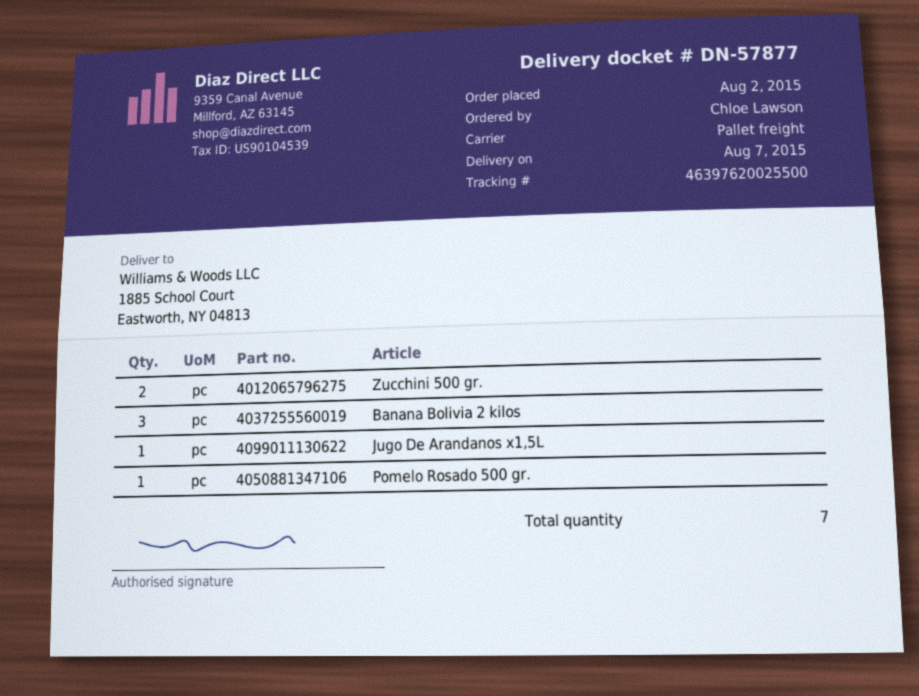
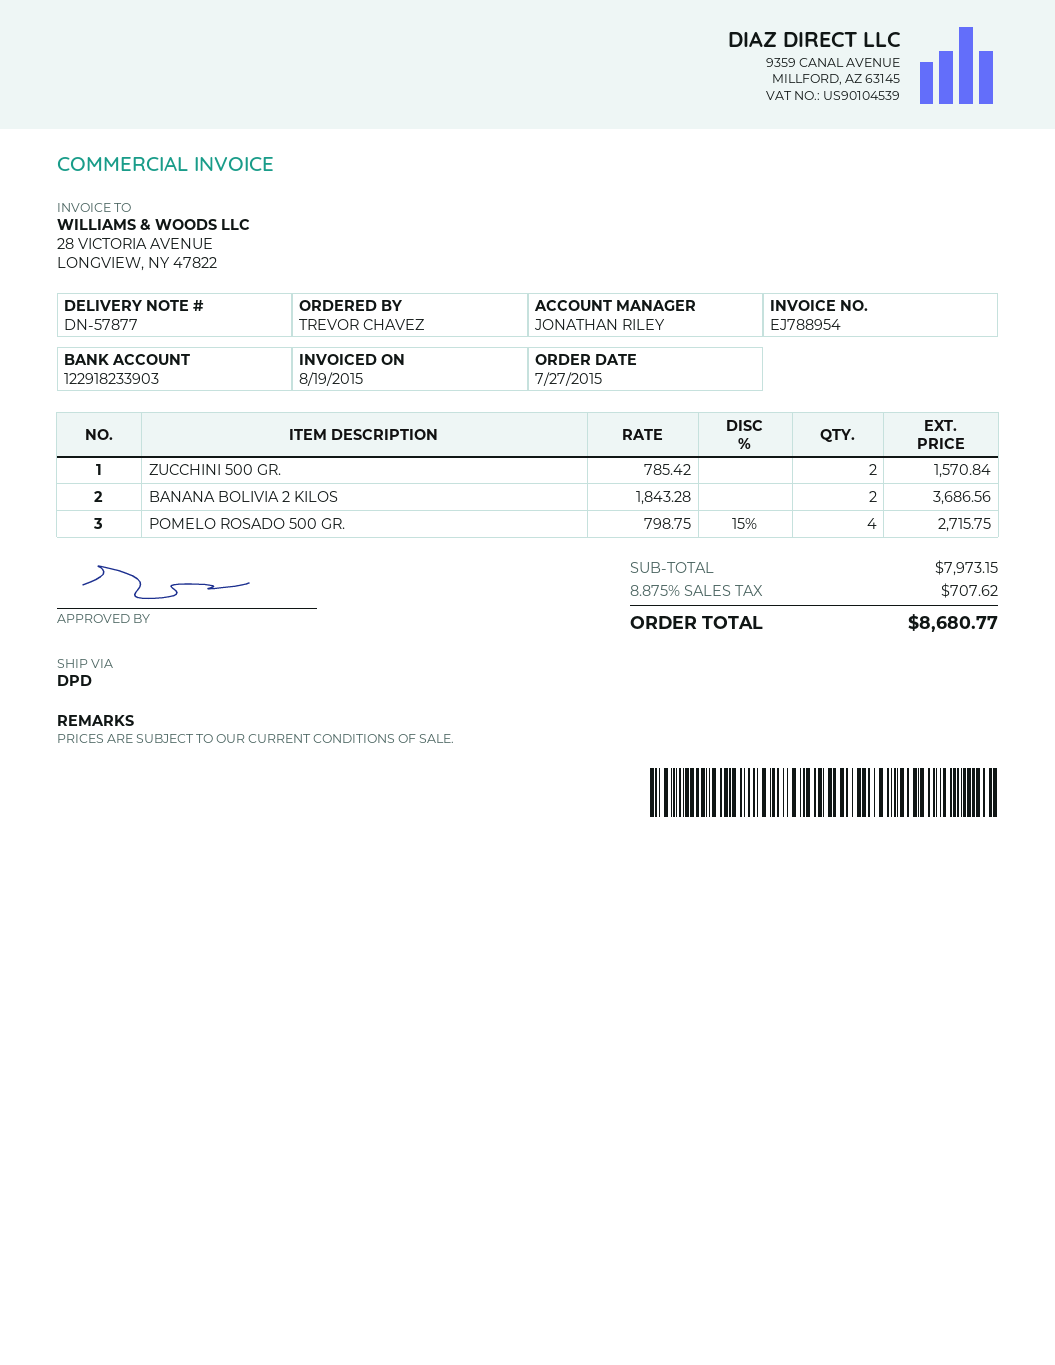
order date: 2015-08-02 -> 2015-07-27
ordered by: Chloe Lawson -> TREVOR CHAVEZ
shipping method: pallet freight -> DPD
Banana Bolivia 2 kilos: 3 -> 2
Jugo De Arandanos x1,5L: 1 -> none
Pomelo Rosado 500 gr.: 1 -> 4

